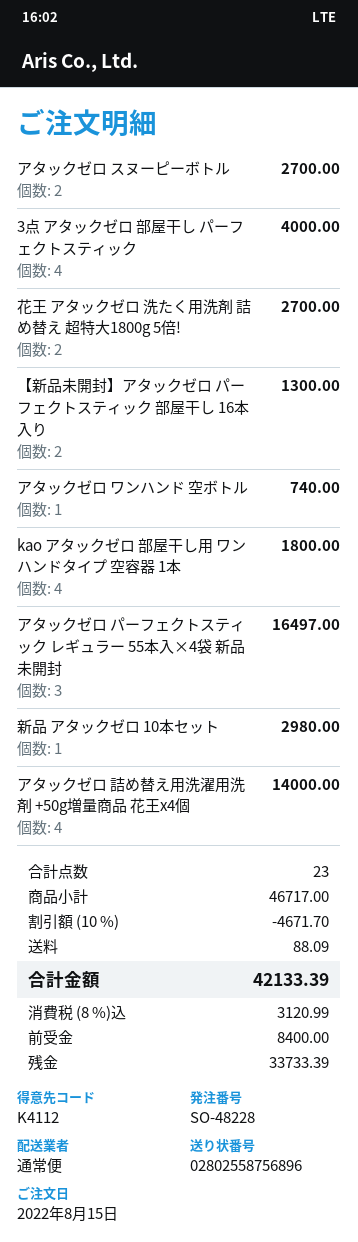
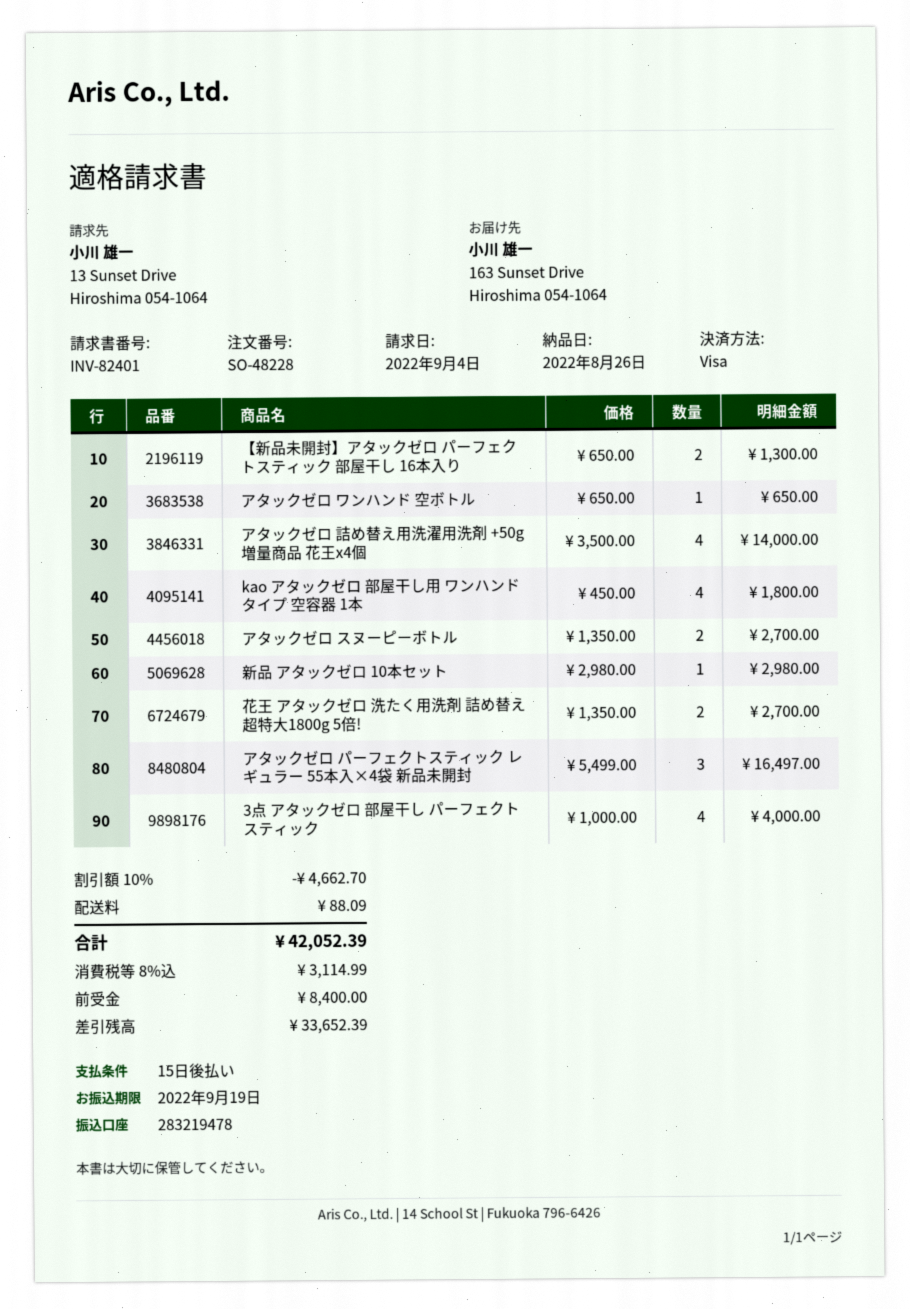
アタックゼロ ワンハンド 空ボトル: 1 for 740.00 -> 1 for 650.00
discount: 10% = 4671.70 -> 10% = 4662.70
tax: 8% = 3120.99 -> 8% = 3114.99
total: 42133.39 -> 42052.39
balance: 33733.39 -> 33652.39

